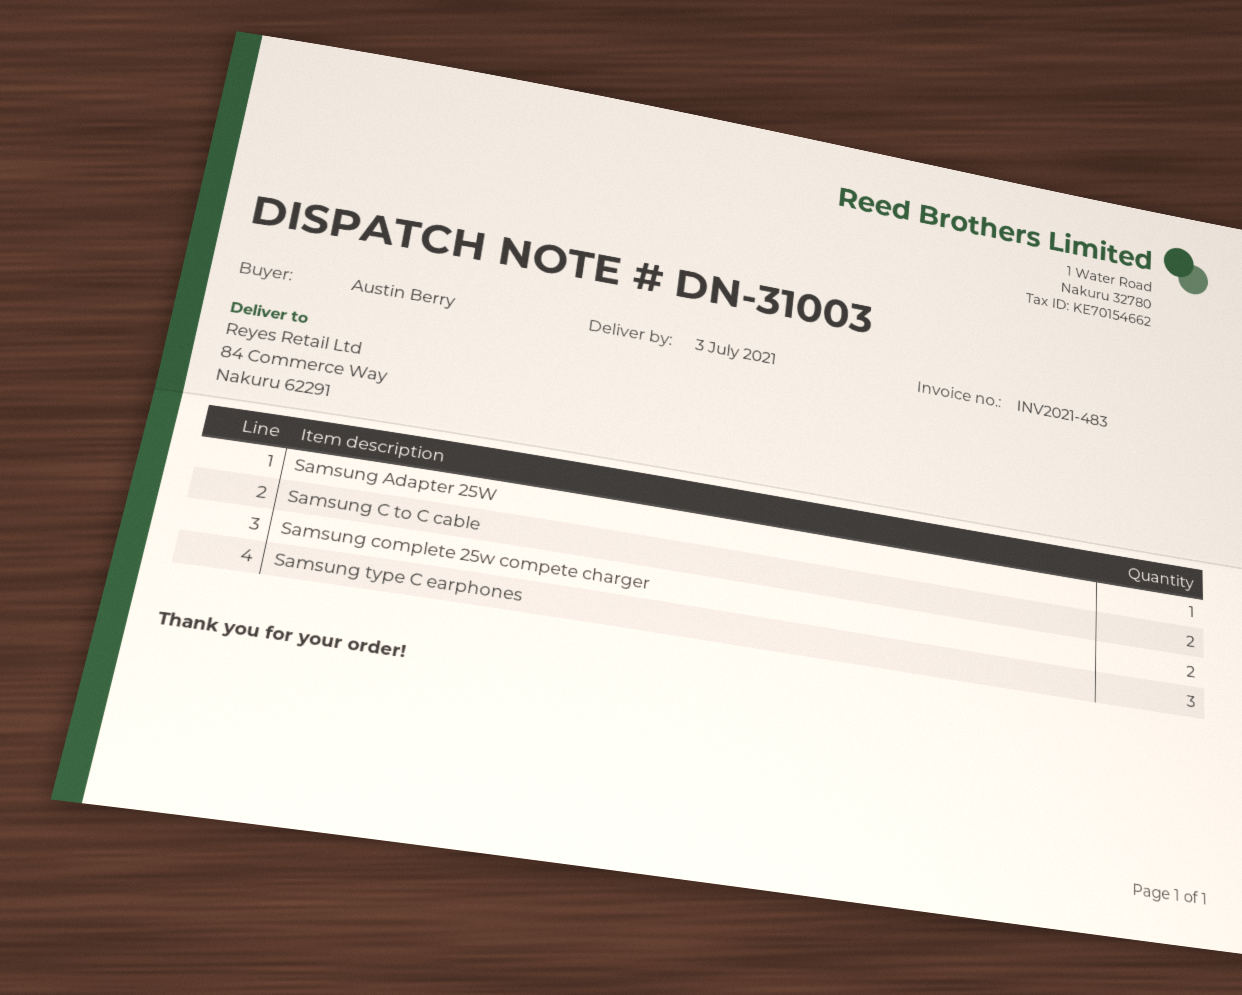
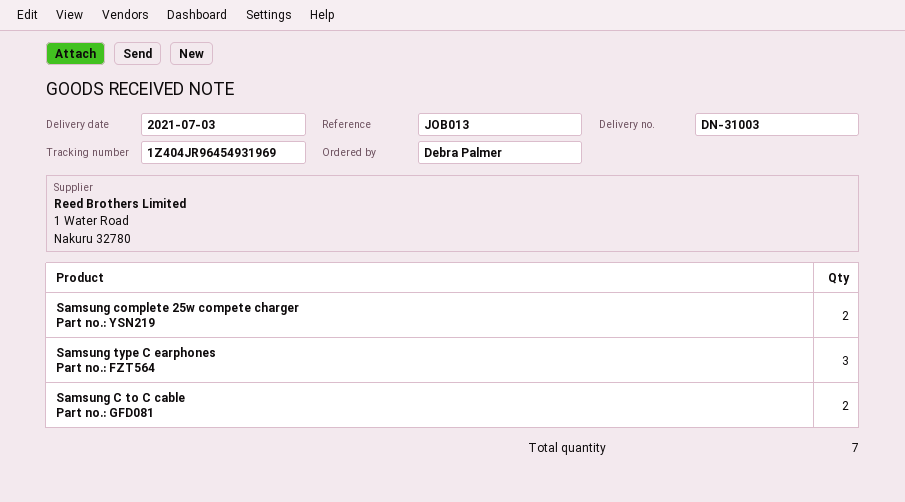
ordered by: Austin Berry -> Debra Palmer
Samsung Adapter 25W: 1 -> none

